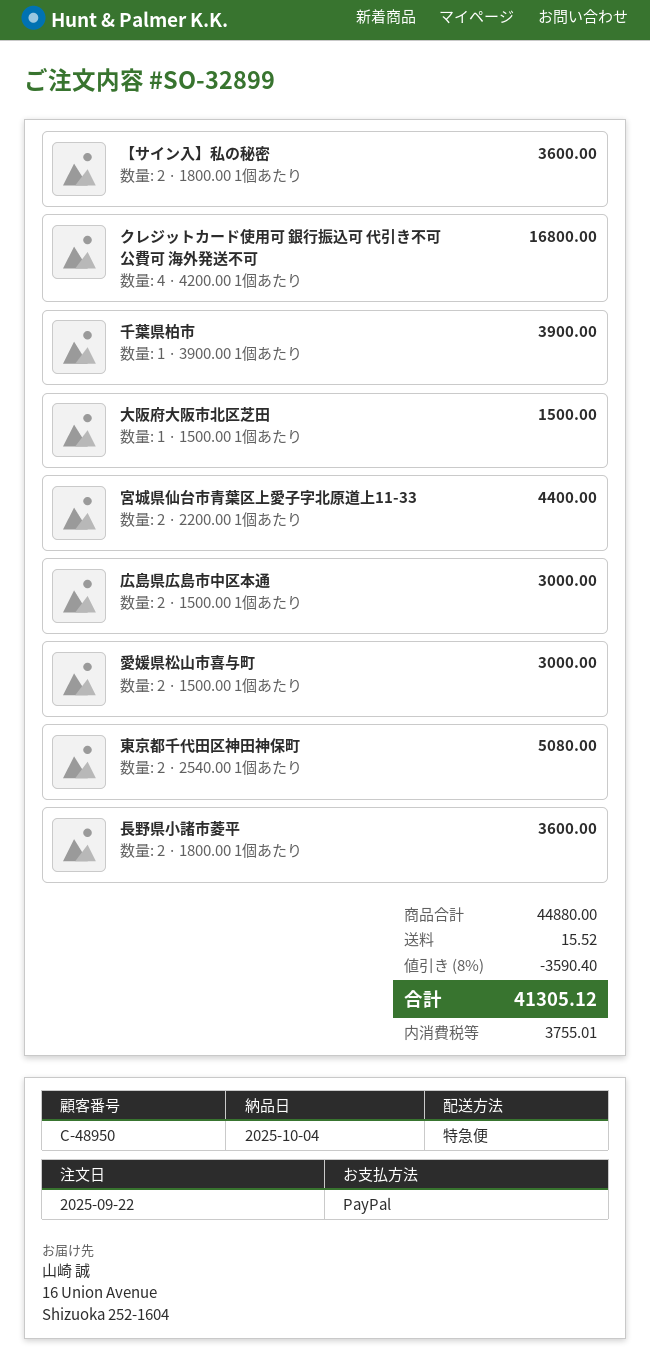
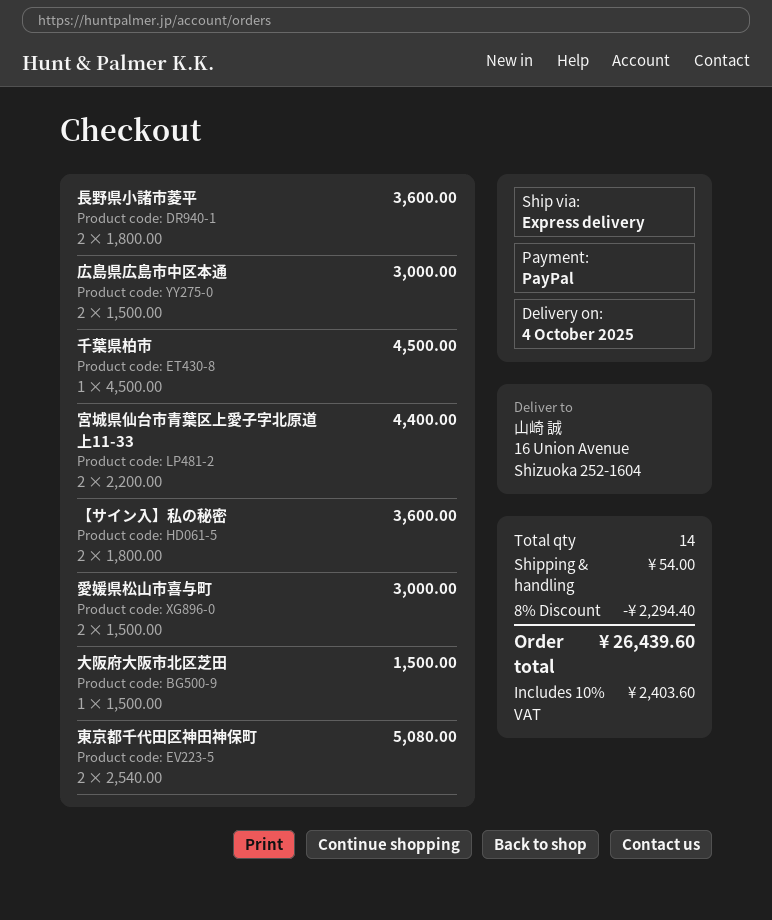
クレジットカード使用可 銀行振込可 代引き不可 公費可 海外発送不可: 4 x 4200.00 = 16800.00 -> none
千葉県柏市: 1 x 3900.00 = 3900.00 -> 1 x 4500.00 = 4500.00
discount: 8% = 3590.40 -> 8% = 2294.40
shipping: 15.52 -> 54.00
tax: 3755.01 -> 2403.60
total: 41305.12 -> 26439.60

